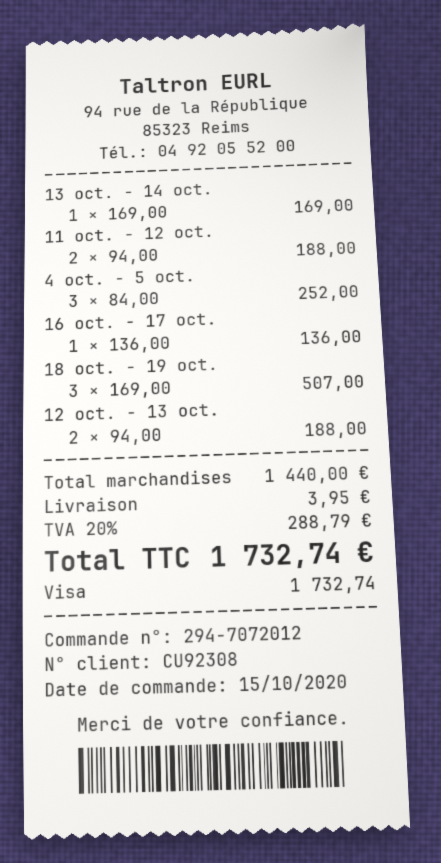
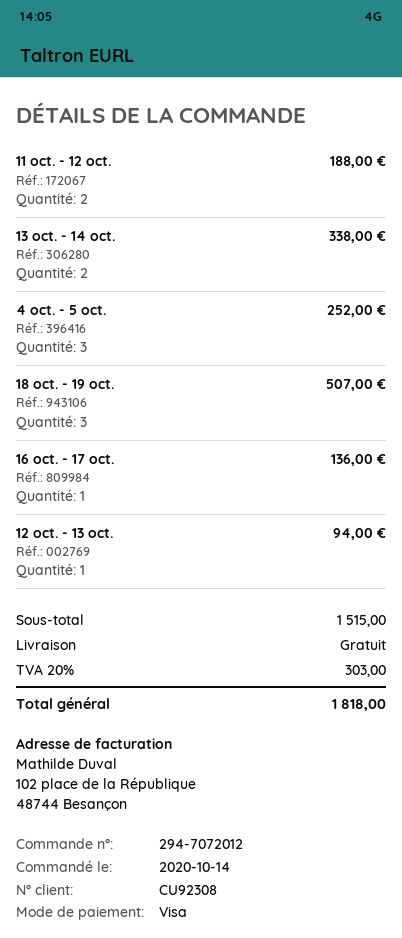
order date: 2020-10-15 -> 2020-10-14
13 oct. - 14 oct.: 1 for 169.00 -> 2 for 338.00
12 oct. - 13 oct.: 2 for 188.00 -> 1 for 94.00
subtotal: 1440.00 -> 1515.00
shipping: 3.95 -> 0.00
tax: 20% = 288.79 -> 20% = 303.00
total: 1732.74 -> 1818.00

